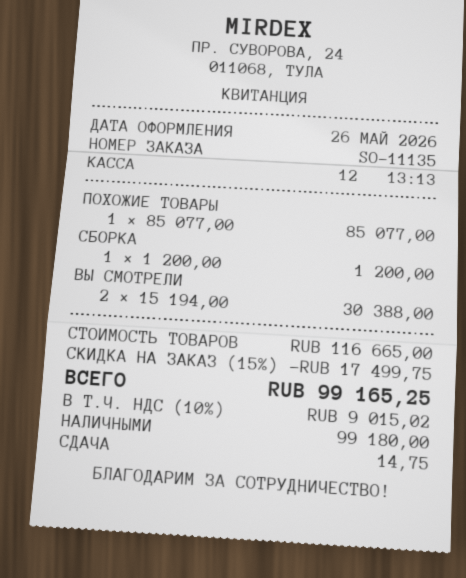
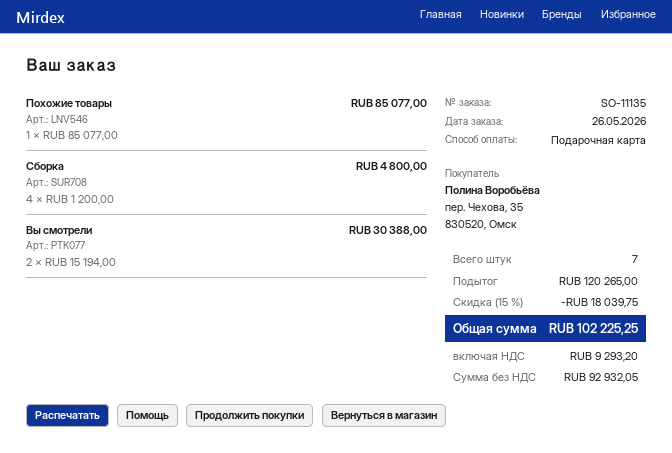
payment method: cash -> gift card
СБОРКА: 1 x 1200.00 = 1200.00 -> 4 x 1200.00 = 4800.00
subtotal: 116665.00 -> 120265.00
discount: 15% = 17499.75 -> 15% = 18039.75
tax: 9015.02 -> 9293.20
total: 99165.25 -> 102225.25

